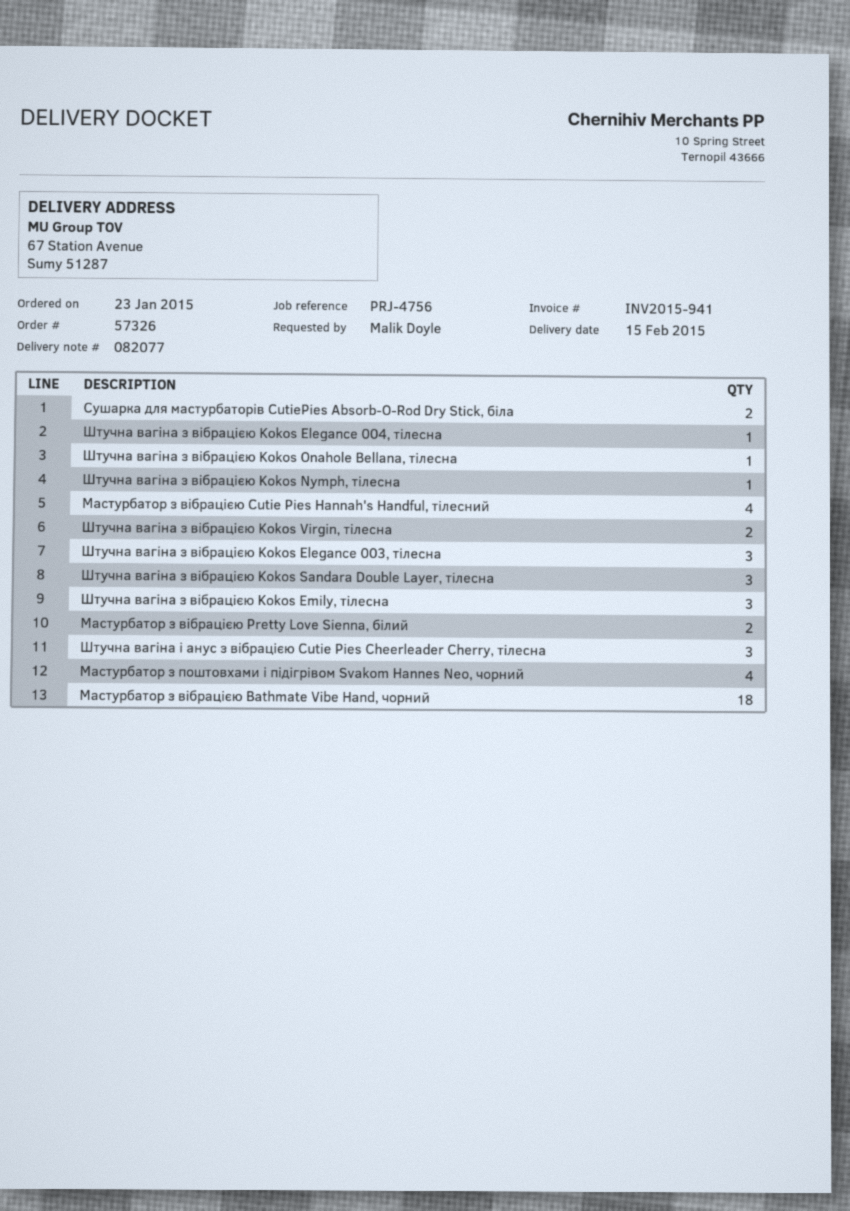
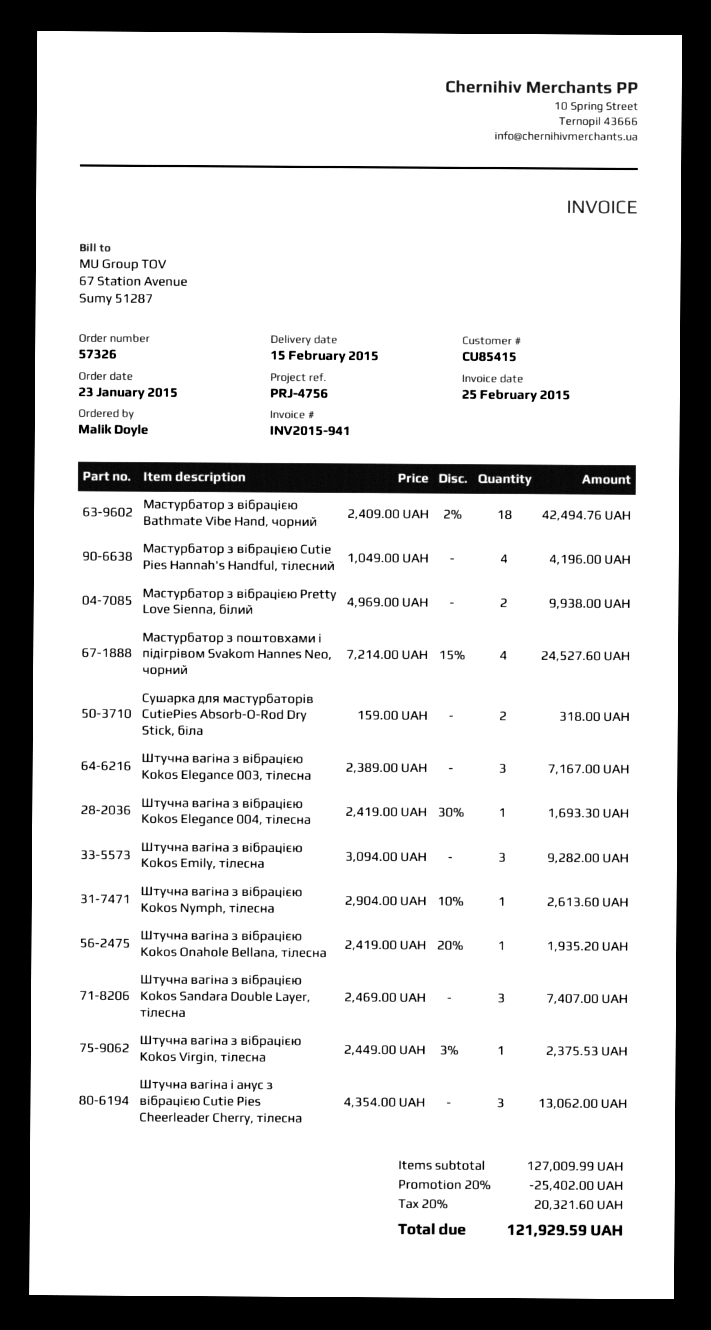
Штучна вагіна з вібрацією Kokos Virgin, тілесна: 2 -> 1

